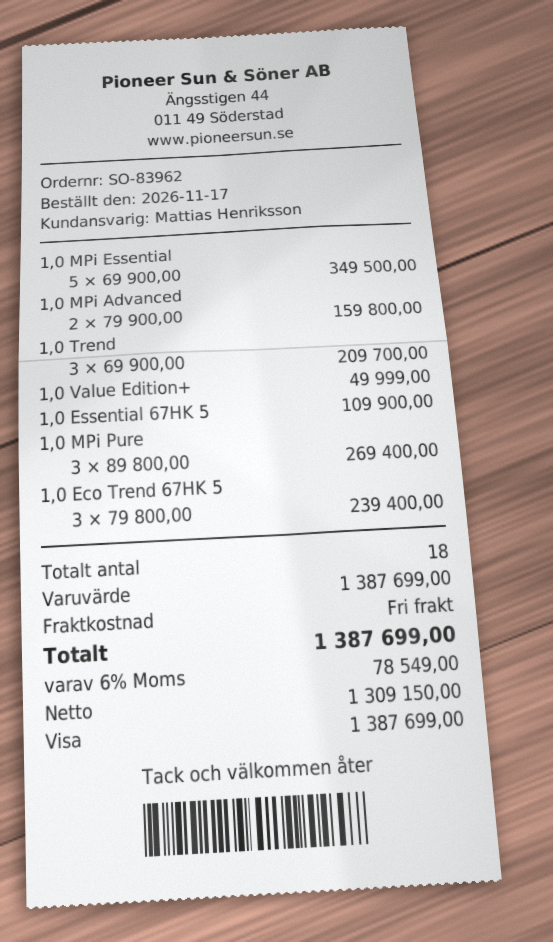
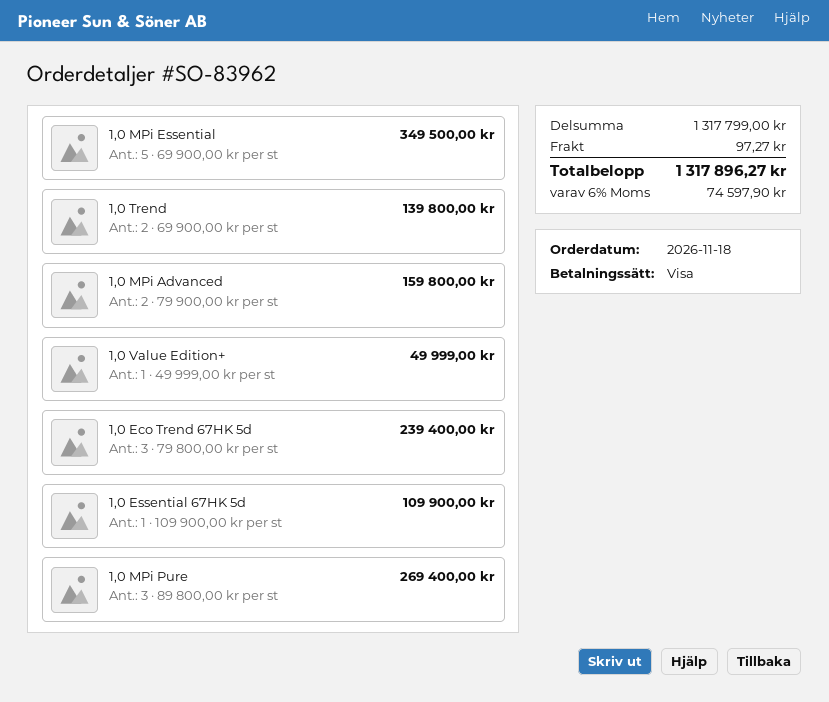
order date: 2026-11-17 -> 2026-11-18
1,0 Trend: 3 x 69900.00 = 209700.00 -> 2 x 69900.00 = 139800.00
subtotal: 1387699.00 -> 1317799.00
shipping: 0.00 -> 97.27
tax: 6% = 78549.00 -> 6% = 74597.90
total: 1387699.00 -> 1317896.27

